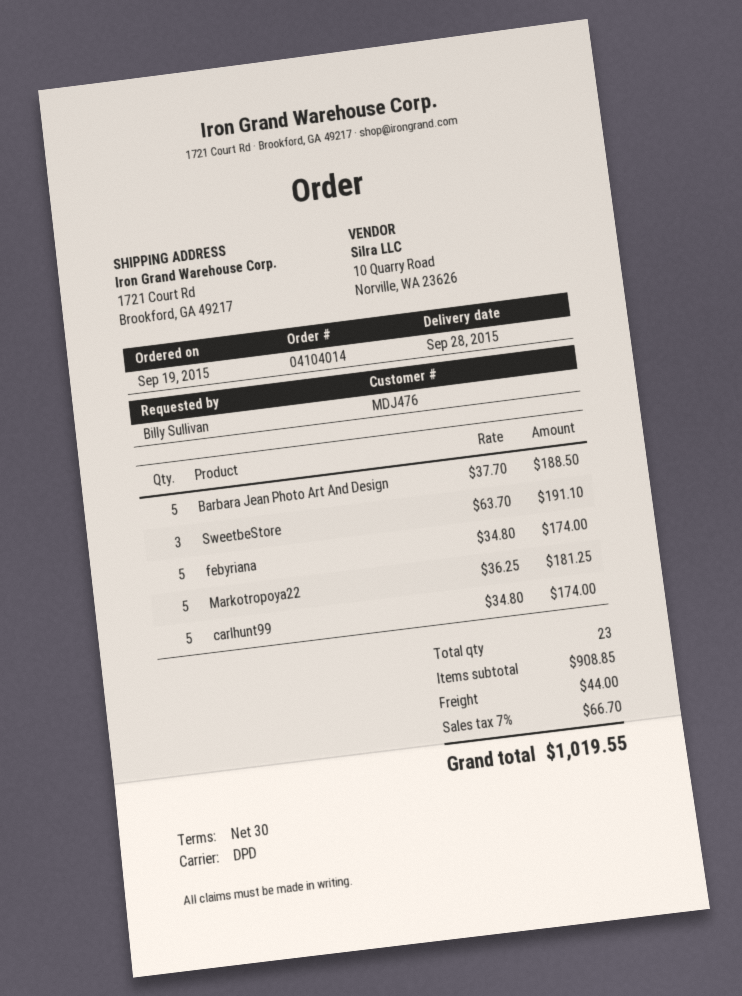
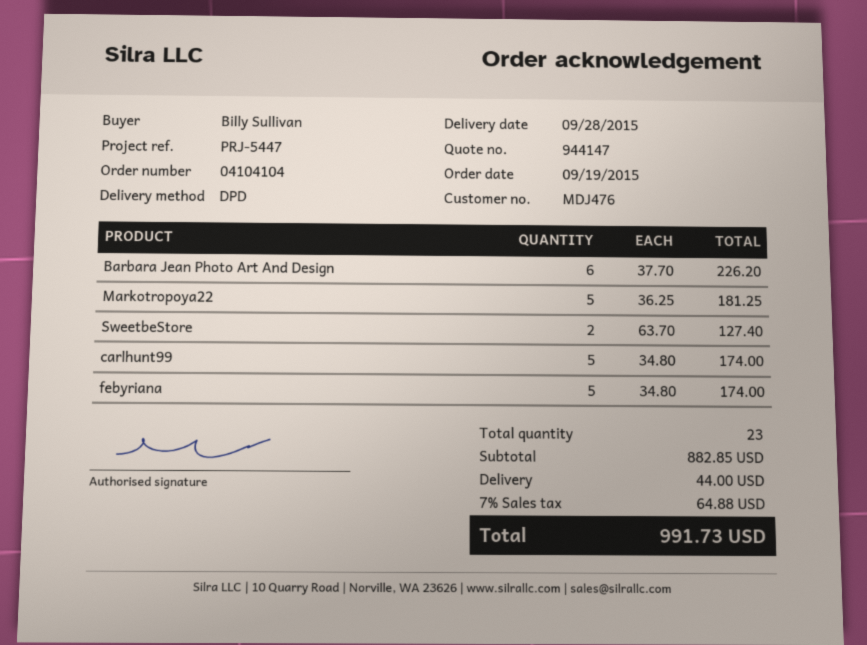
order number: 04104014 -> 04104104
Barbara Jean Photo Art And Design: 5 x 37.70 = 188.50 -> 6 x 37.70 = 226.20
SweetbeStore: 3 x 63.70 = 191.10 -> 2 x 63.70 = 127.40
subtotal: 908.85 -> 882.85
tax: 7% = 66.70 -> 7% = 64.88
total: 1019.55 -> 991.73

